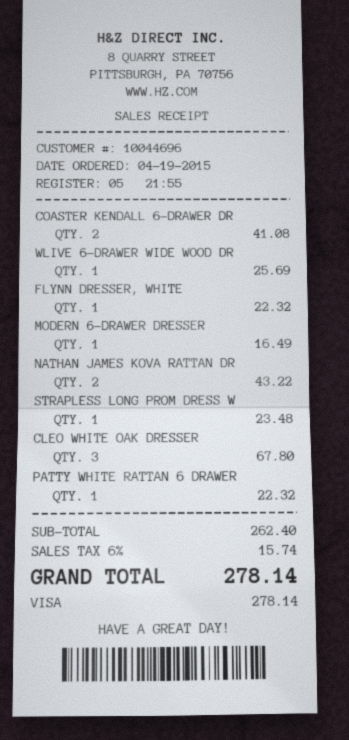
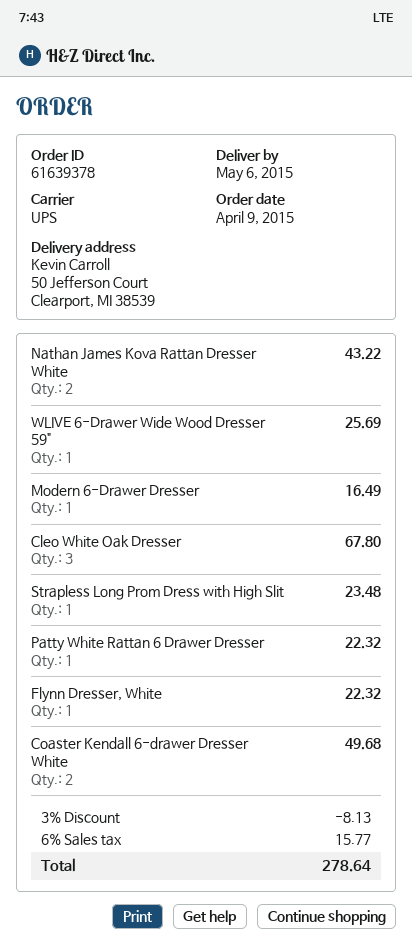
order date: 2015-04-19 -> 2015-04-09
COASTER KENDALL 6-DRAWER DR: 2 for 41.08 -> 2 for 49.68
discount: none -> 3% = 8.13
tax: 6% = 15.74 -> 6% = 15.77
total: 278.14 -> 278.64

